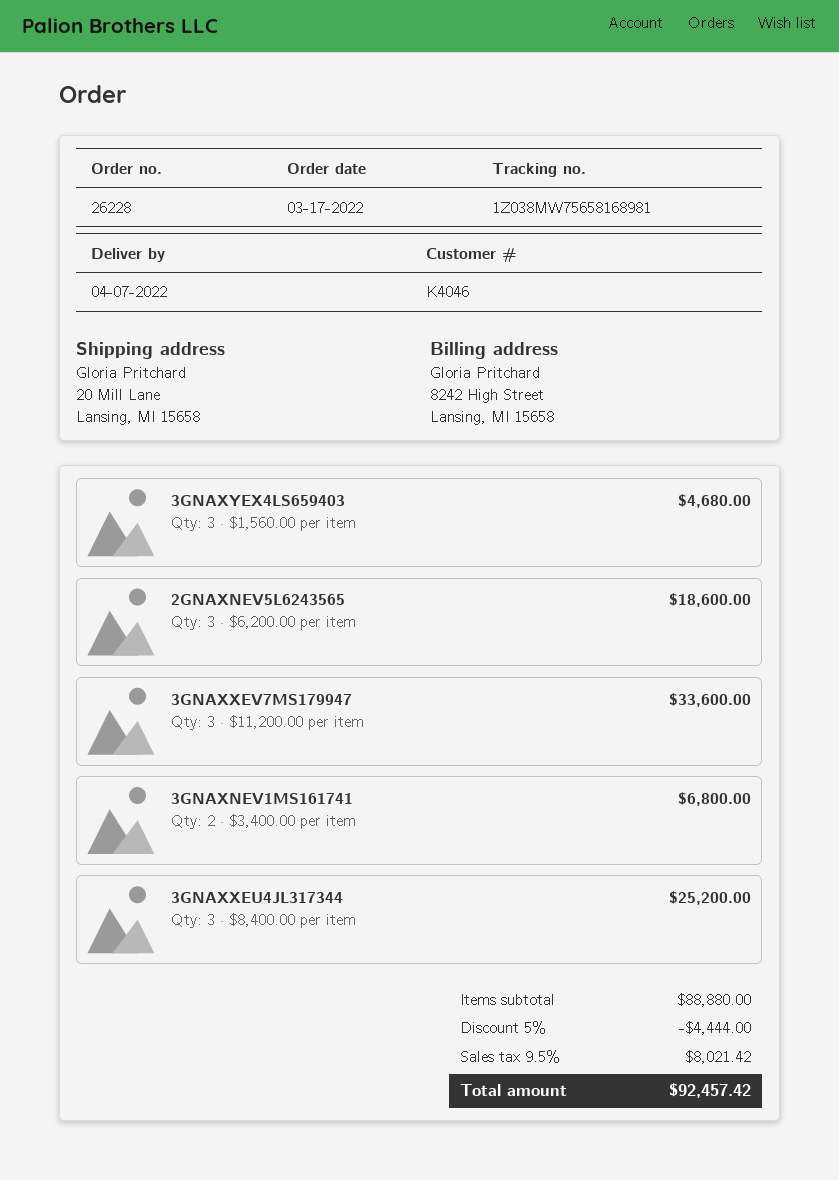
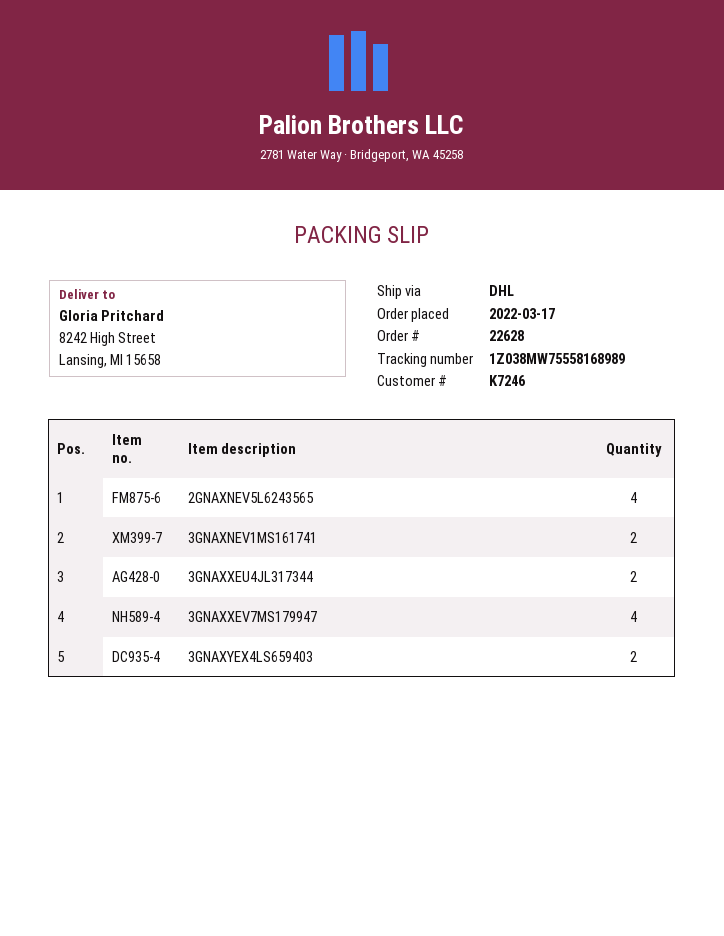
order number: 26228 -> 22628
customer number: K4046 -> K7246
tracking number: 1Z038MW75658168981 -> 1Z038MW75558168989
ship to: 20 Mill Lane, Lansing, MI 15658 -> 8242 High Street, Lansing, MI 15658
3GNAXYEX4LS659403: 3 -> 2
2GNAXNEV5L6243565: 3 -> 4
3GNAXXEV7MS179947: 3 -> 4
3GNAXXEU4JL317344: 3 -> 2

